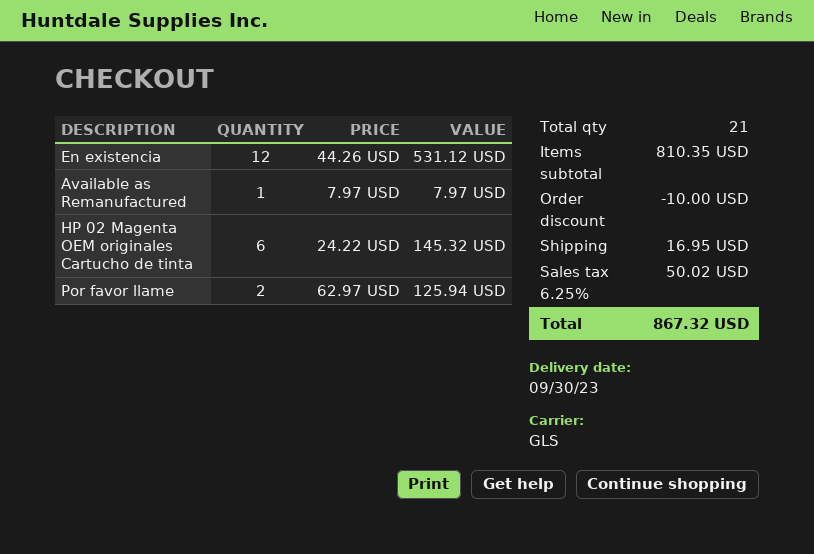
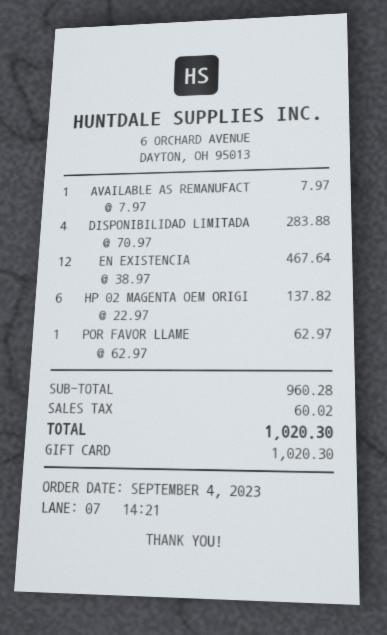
En existencia: 12 x 44.26 = 531.12 -> 12 x 38.97 = 467.64
HP 02 Magenta OEM originales Cartucho de tinta: 6 x 24.22 = 145.32 -> 6 x 22.97 = 137.82
Por favor llame: 2 x 62.97 = 125.94 -> 1 x 62.97 = 62.97
DISPONIBILIDAD LIMITADA: none -> 4 x 70.97 = 283.88
subtotal: 810.35 -> 960.28
discount: 10.00 -> none
shipping: 16.95 -> none
tax: 50.02 -> 60.02
total: 867.32 -> 1020.30

